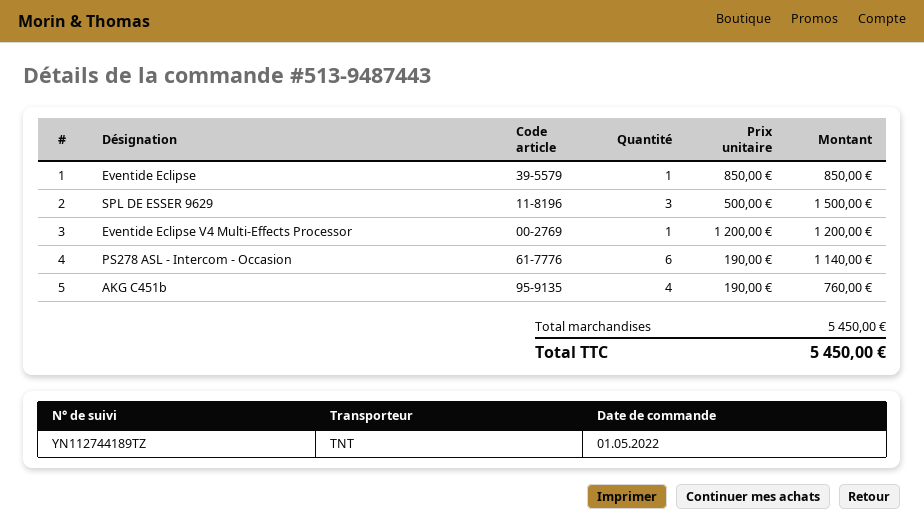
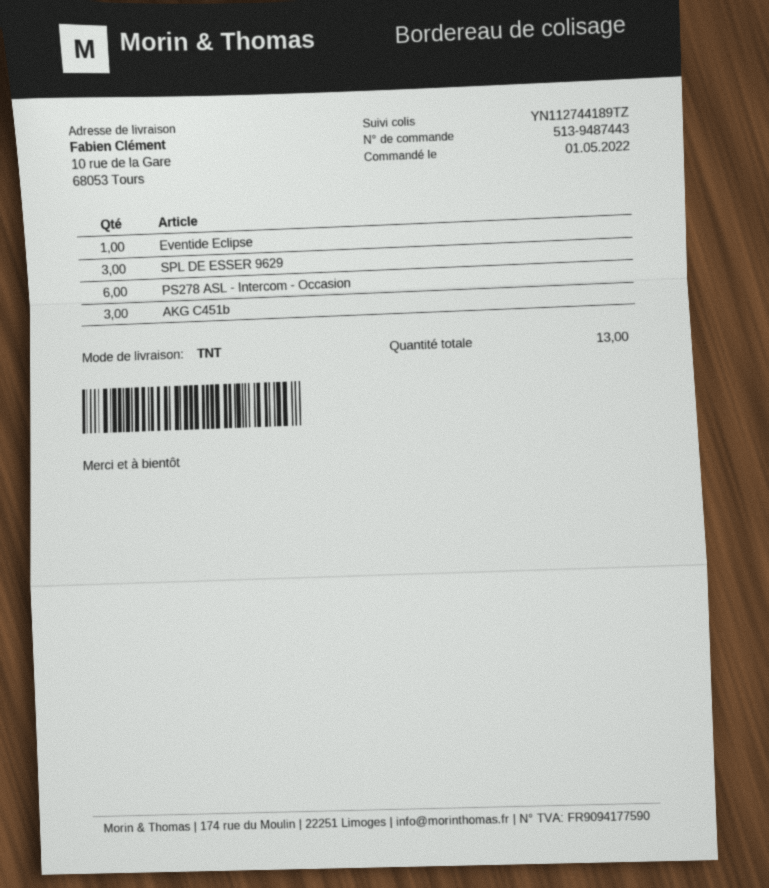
Eventide Eclipse V4 Multi-Effects Processor: 1 -> none
AKG C451b: 4 -> 3

